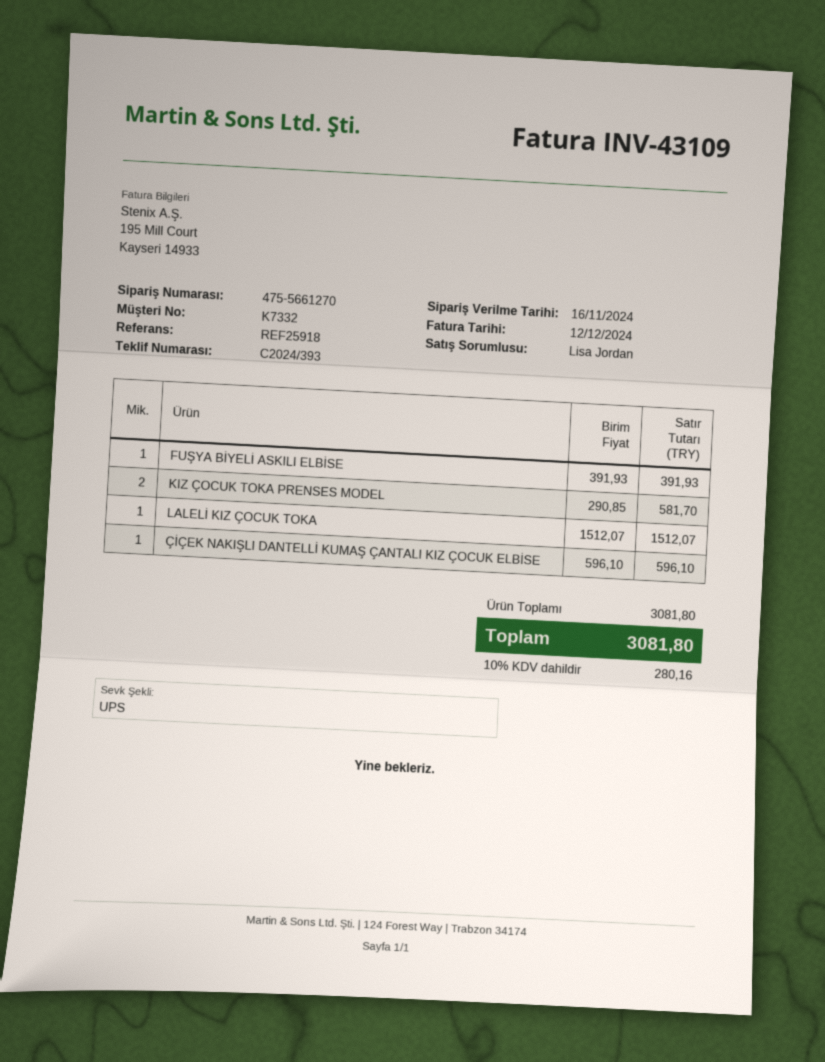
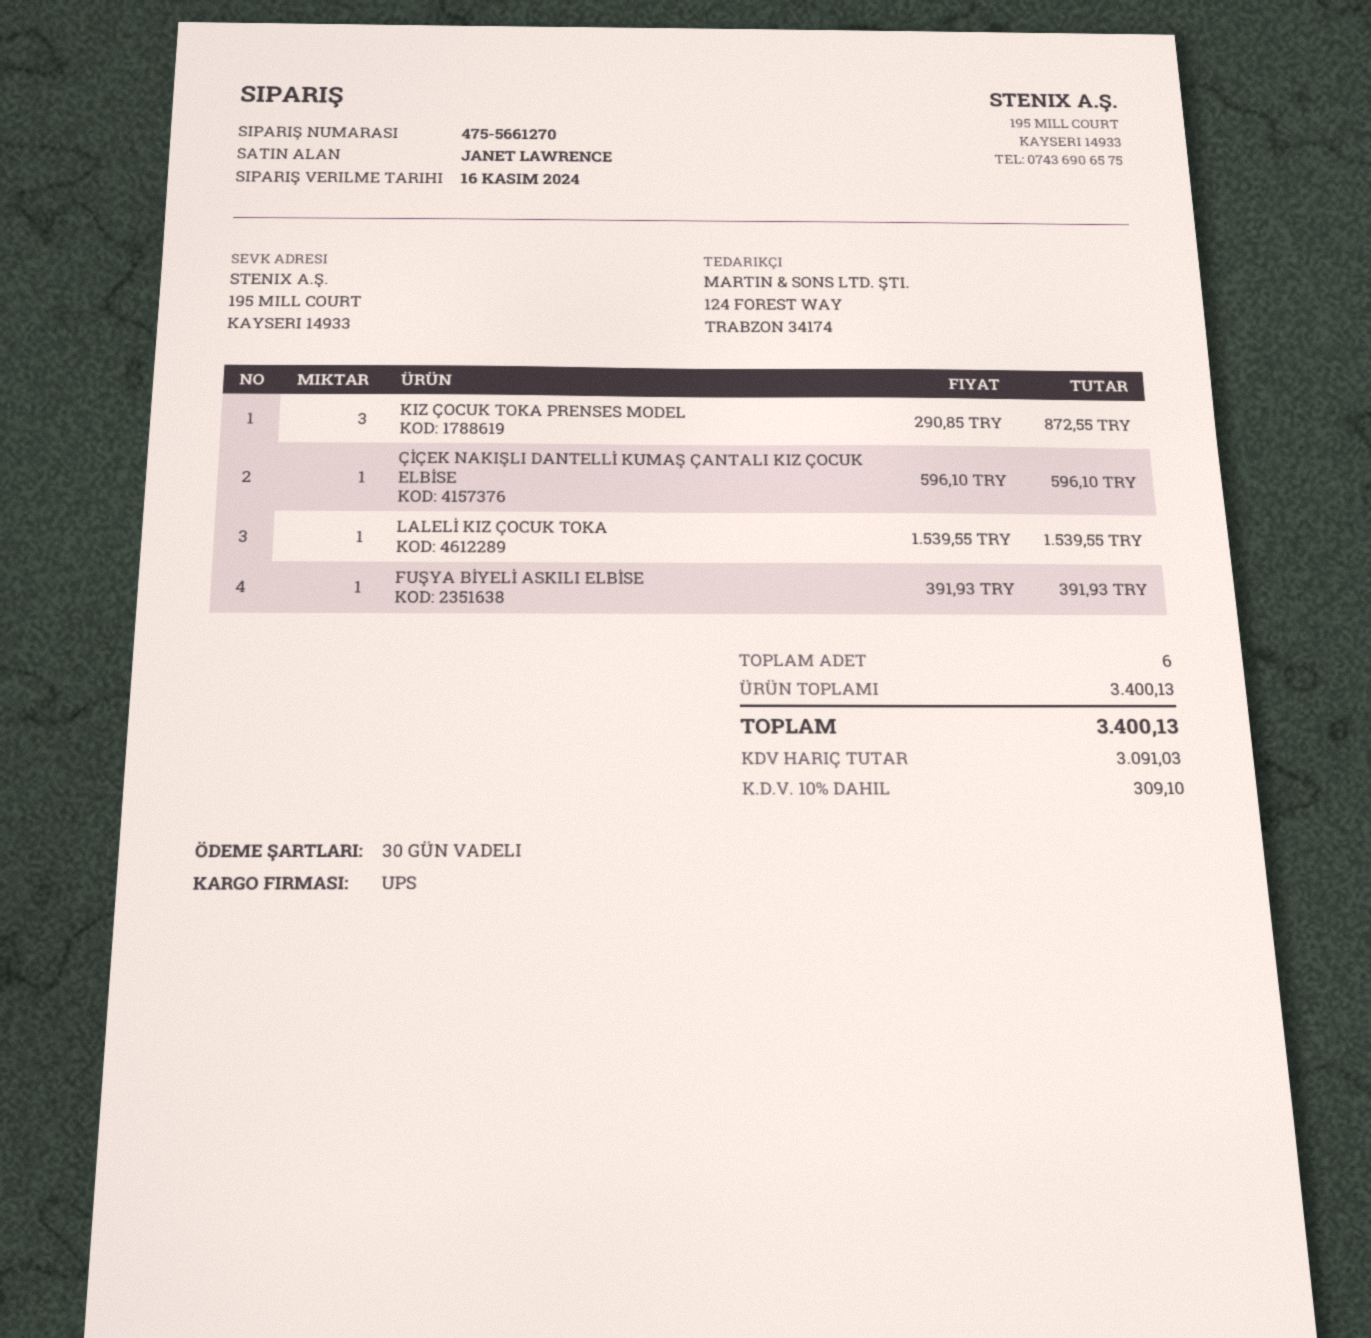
KIZ ÇOCUK TOKA PRENSES MODEL: 2 x 290.85 = 581.70 -> 3 x 290.85 = 872.55
LALELİ KIZ ÇOCUK TOKA: 1 x 1512.07 = 1512.07 -> 1 x 1539.55 = 1539.55
subtotal: 3081.80 -> 3400.13
tax: 10% = 280.16 -> 10% = 309.10
total: 3081.80 -> 3400.13

